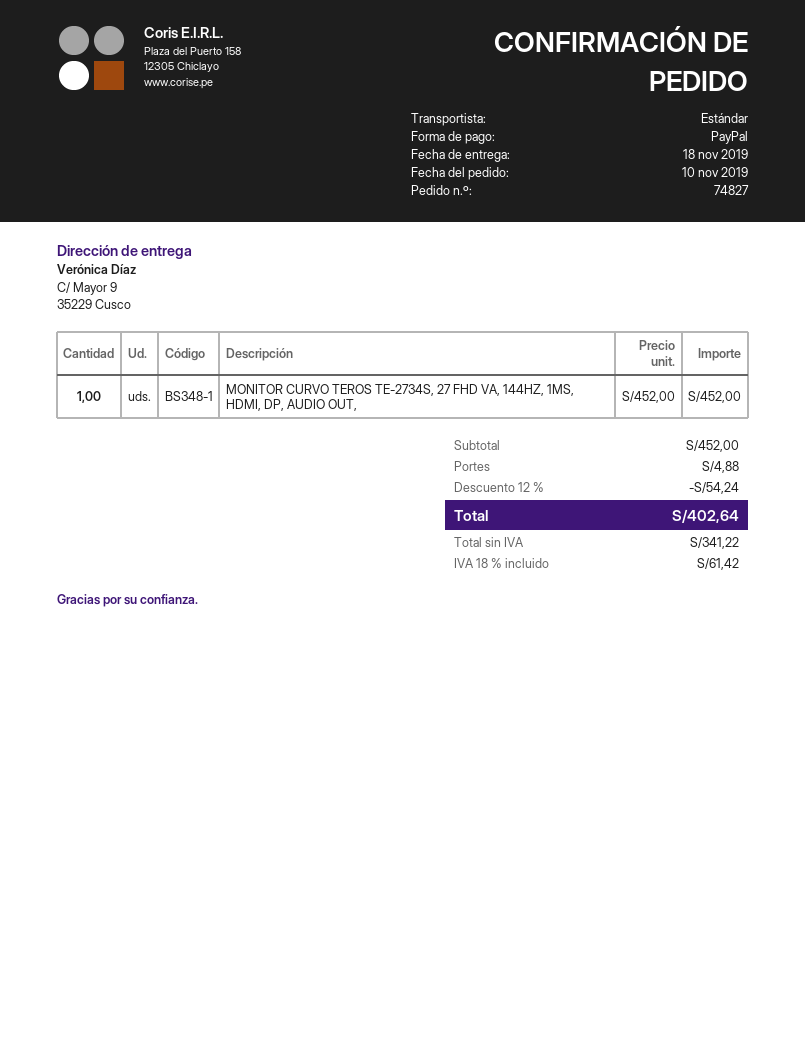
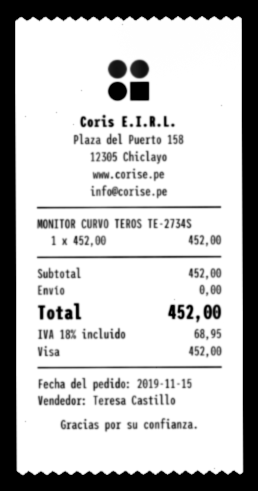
order date: 2019-11-10 -> 2019-11-15
payment method: PayPal -> Visa
discount: 12% = 54.24 -> none
shipping: 4.88 -> 0.00
tax: 18% = 61.42 -> 18% = 68.95
total: 402.64 -> 452.00

